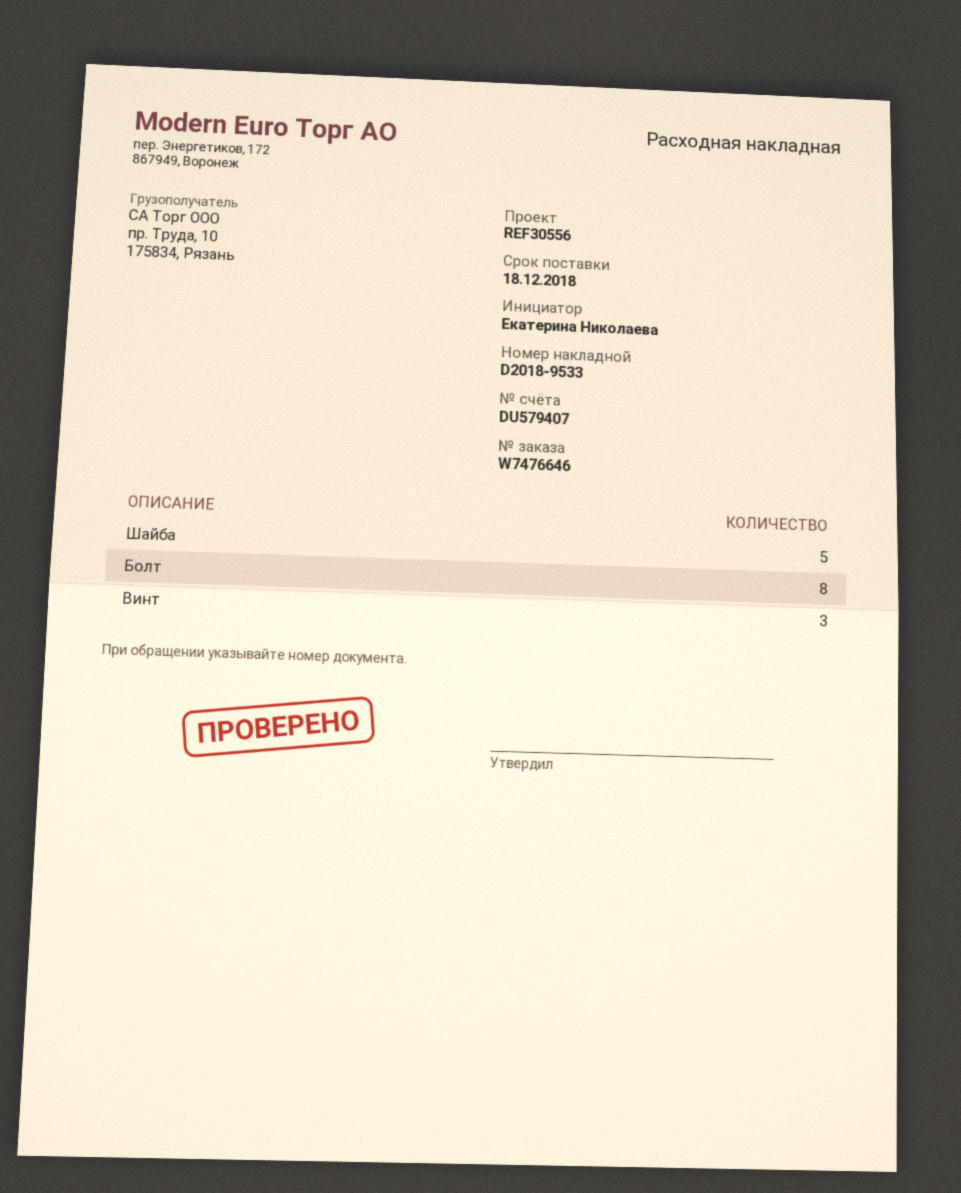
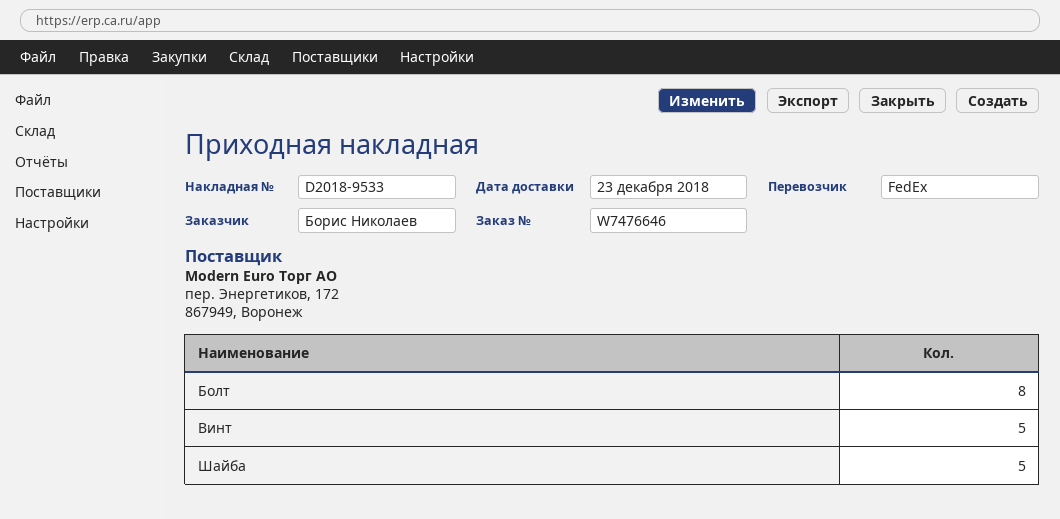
delivery date: 2018-12-18 -> 2018-12-23
ordered by: Екатерина Николаева -> Борис Николаев
Винт: 3 -> 5

